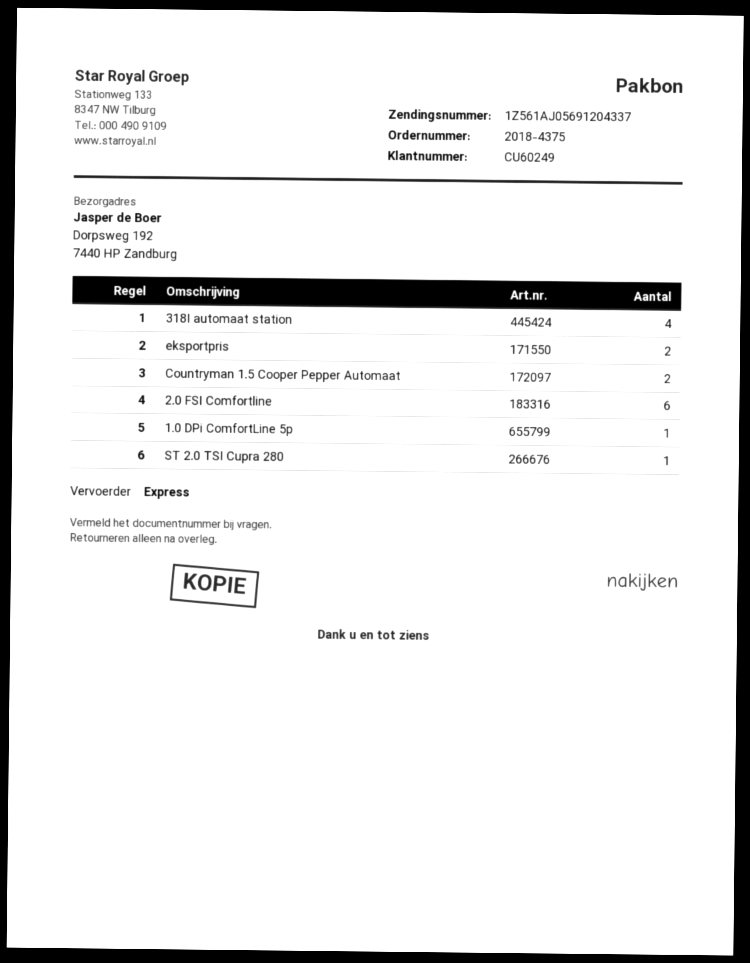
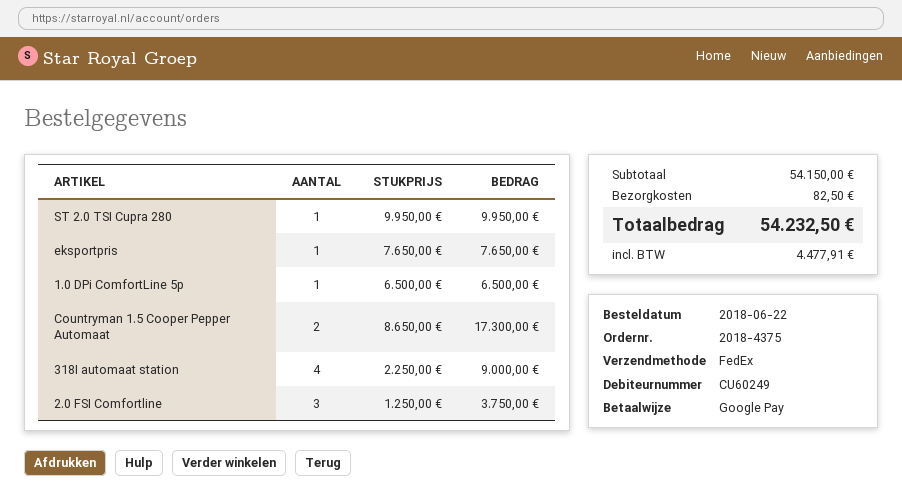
shipping method: express -> FedEx
eksportpris: 2 -> 1
2.0 FSI Comfortline: 6 -> 3

